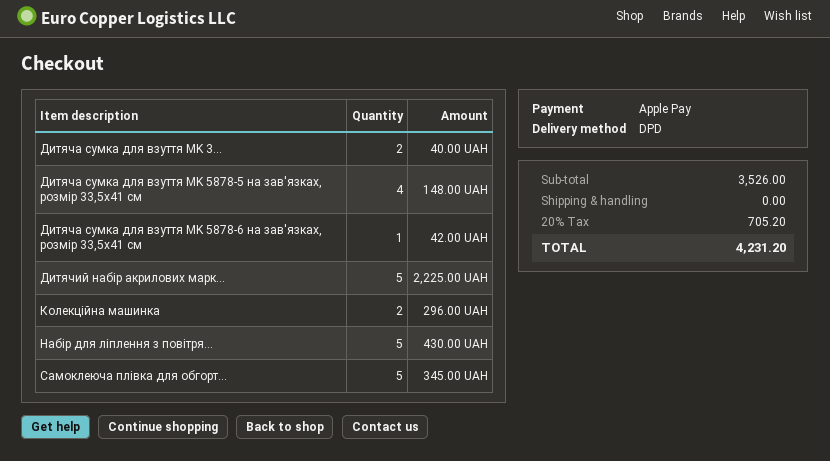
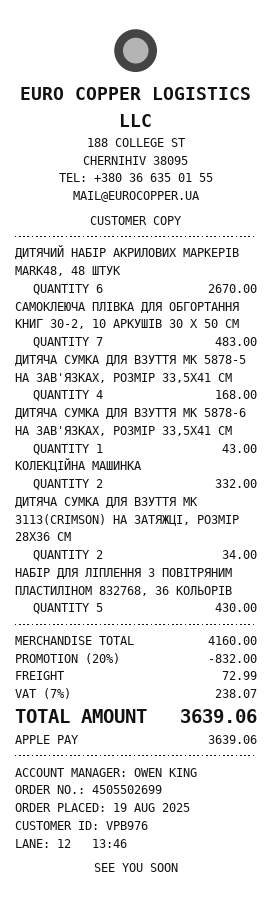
Дитяча сумка для взуття MK 3...: 2 for 40.00 -> 2 for 34.00
Дитяча сумка для взуття MK 5878-5 на зав'язках, розмір 33,5х41 см: 4 for 148.00 -> 4 for 168.00
Дитяча сумка для взуття MK 5878-6 на зав'язках, розмір 33,5х41 см: 1 for 42.00 -> 1 for 43.00
Дитячий набір акрилових марк...: 5 for 2225.00 -> 6 for 2670.00
Колекційна машинка: 2 for 296.00 -> 2 for 332.00
Самоклеюча плівка для обгорт...: 5 for 345.00 -> 7 for 483.00
subtotal: 3526.00 -> 4160.00
discount: none -> 20% = 832.00
shipping: 0.00 -> 72.99
tax: 20% = 705.20 -> 7% = 238.07
total: 4231.20 -> 3639.06

